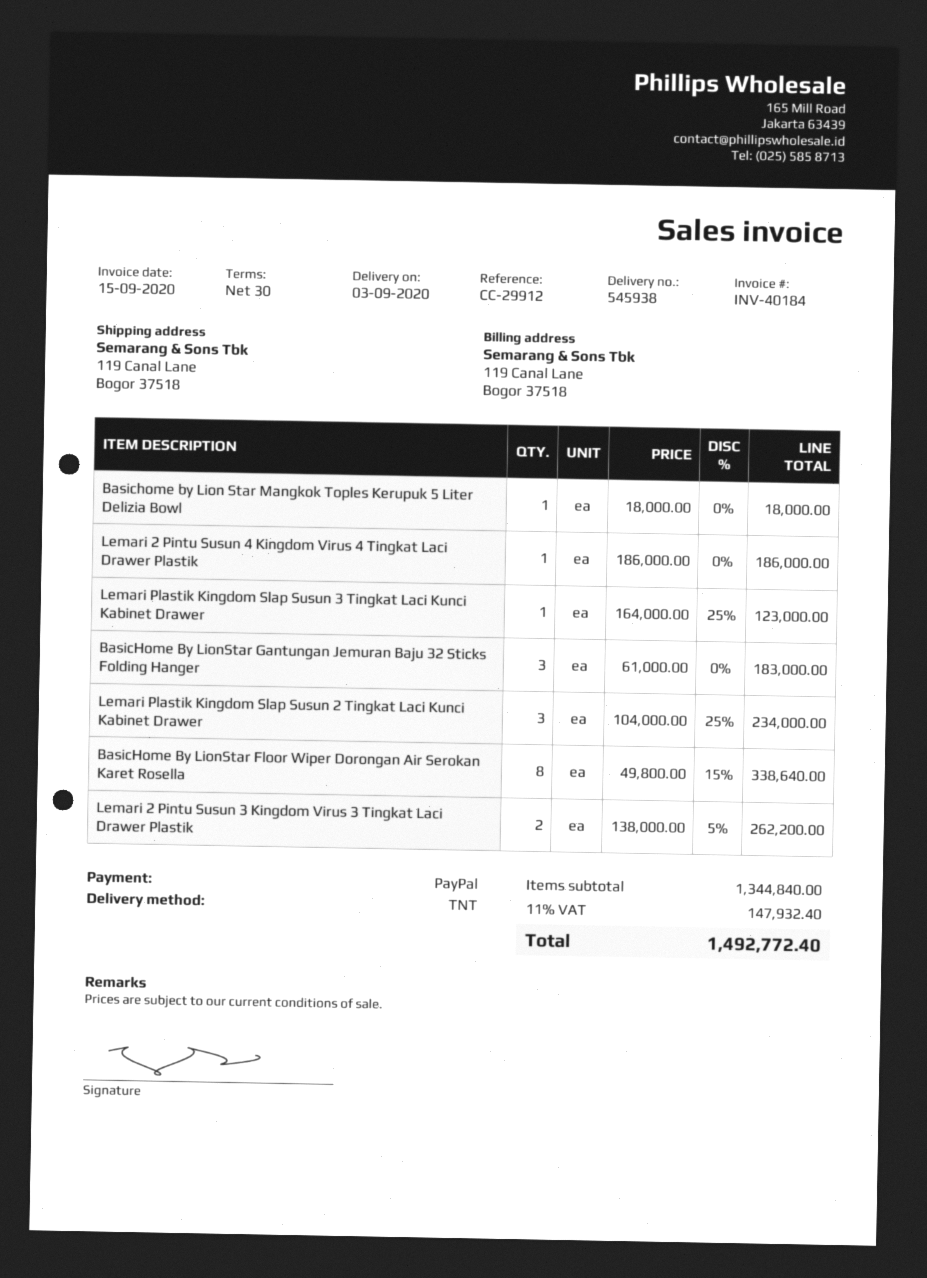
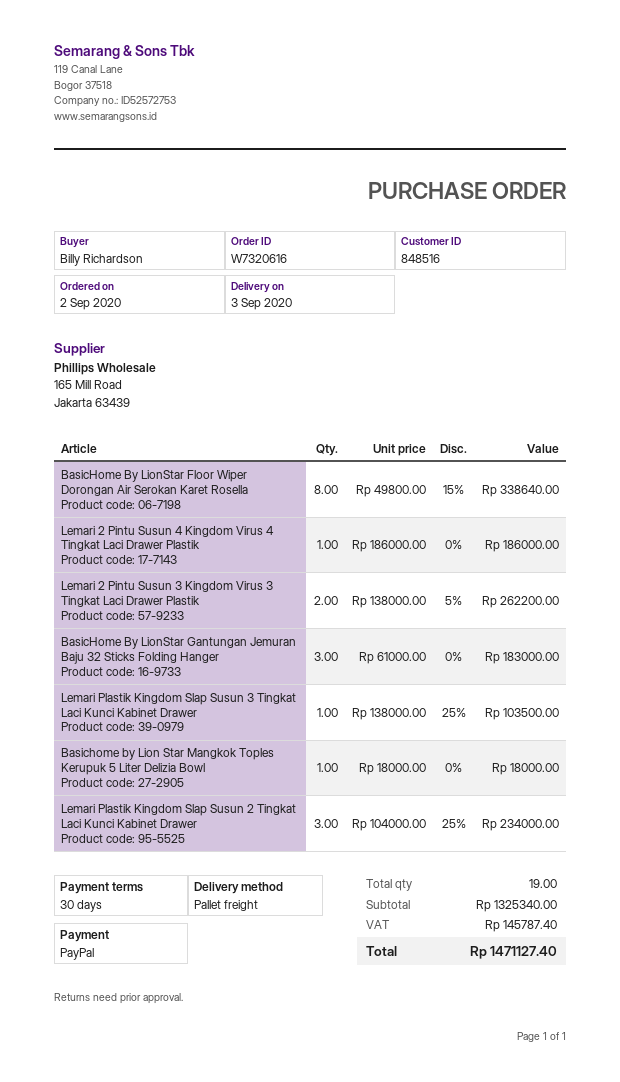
shipping method: TNT -> pallet freight
Lemari Plastik Kingdom Slap Susun 3 Tingkat Laci Kunci Kabinet Drawer: 1 x 164000.00 - 25% = 123000.00 -> 1 x 138000.00 - 25% = 103500.00
subtotal: 1344840.00 -> 1325340.00
tax: 147932.40 -> 145787.40
total: 1492772.40 -> 1471127.40

